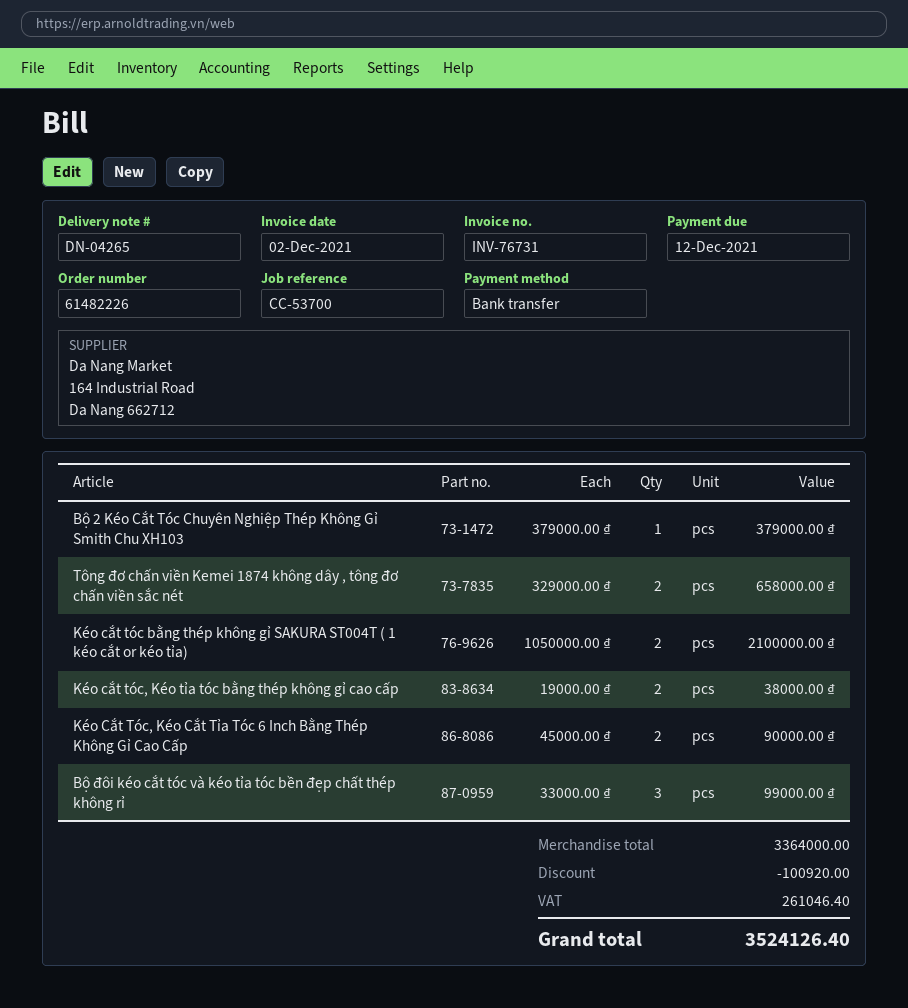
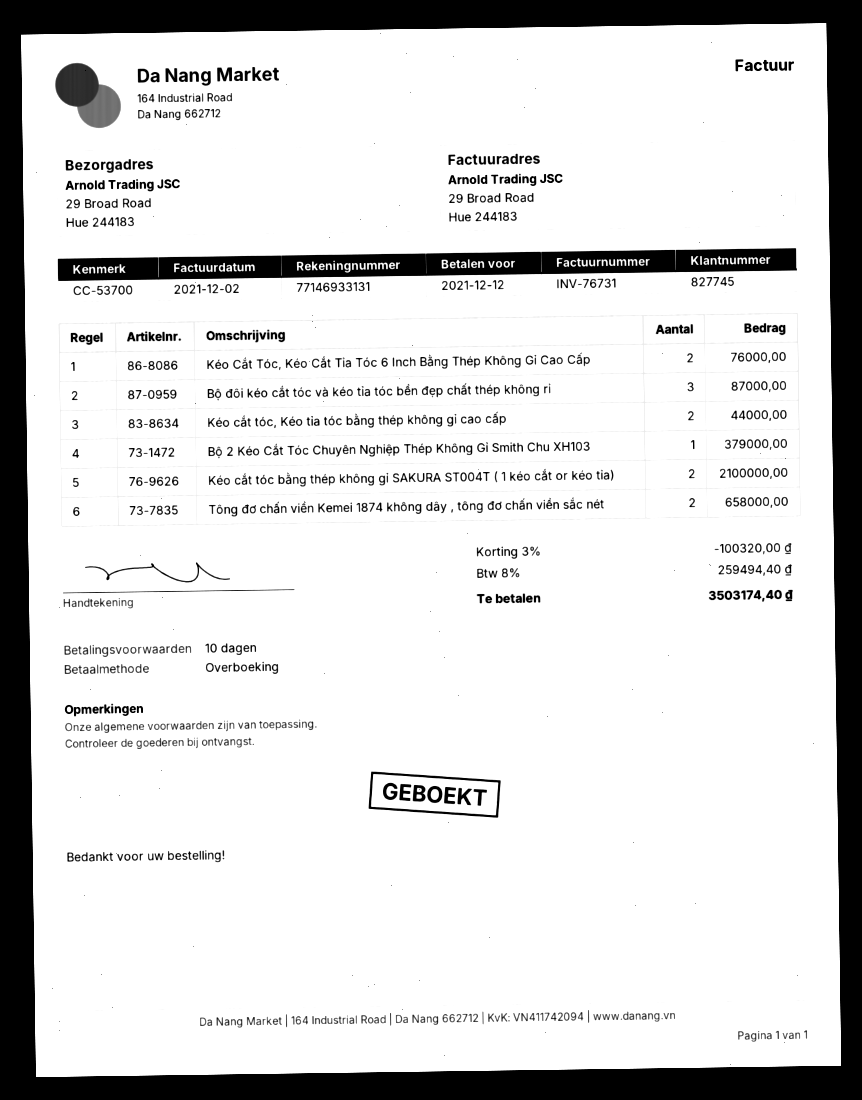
Kéo cắt tóc, Kéo tỉa tóc bằng thép không gỉ cao cấp: 2 for 38000.00 -> 2 for 44000.00
Kéo Cắt Tóc, Kéo Cắt Tỉa Tóc 6 Inch Bằng Thép Không Gỉ Cao Cấp: 2 for 90000.00 -> 2 for 76000.00
Bộ đôi kéo cắt tóc và kéo tỉa tóc bền đẹp chất thép không rỉ: 3 for 99000.00 -> 3 for 87000.00
discount: 100920.00 -> 100320.00
tax: 261046.40 -> 259494.40
total: 3524126.40 -> 3503174.40

